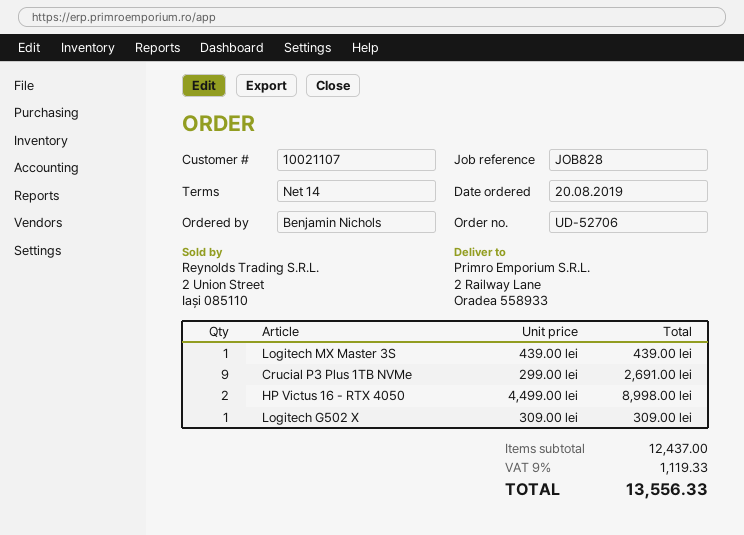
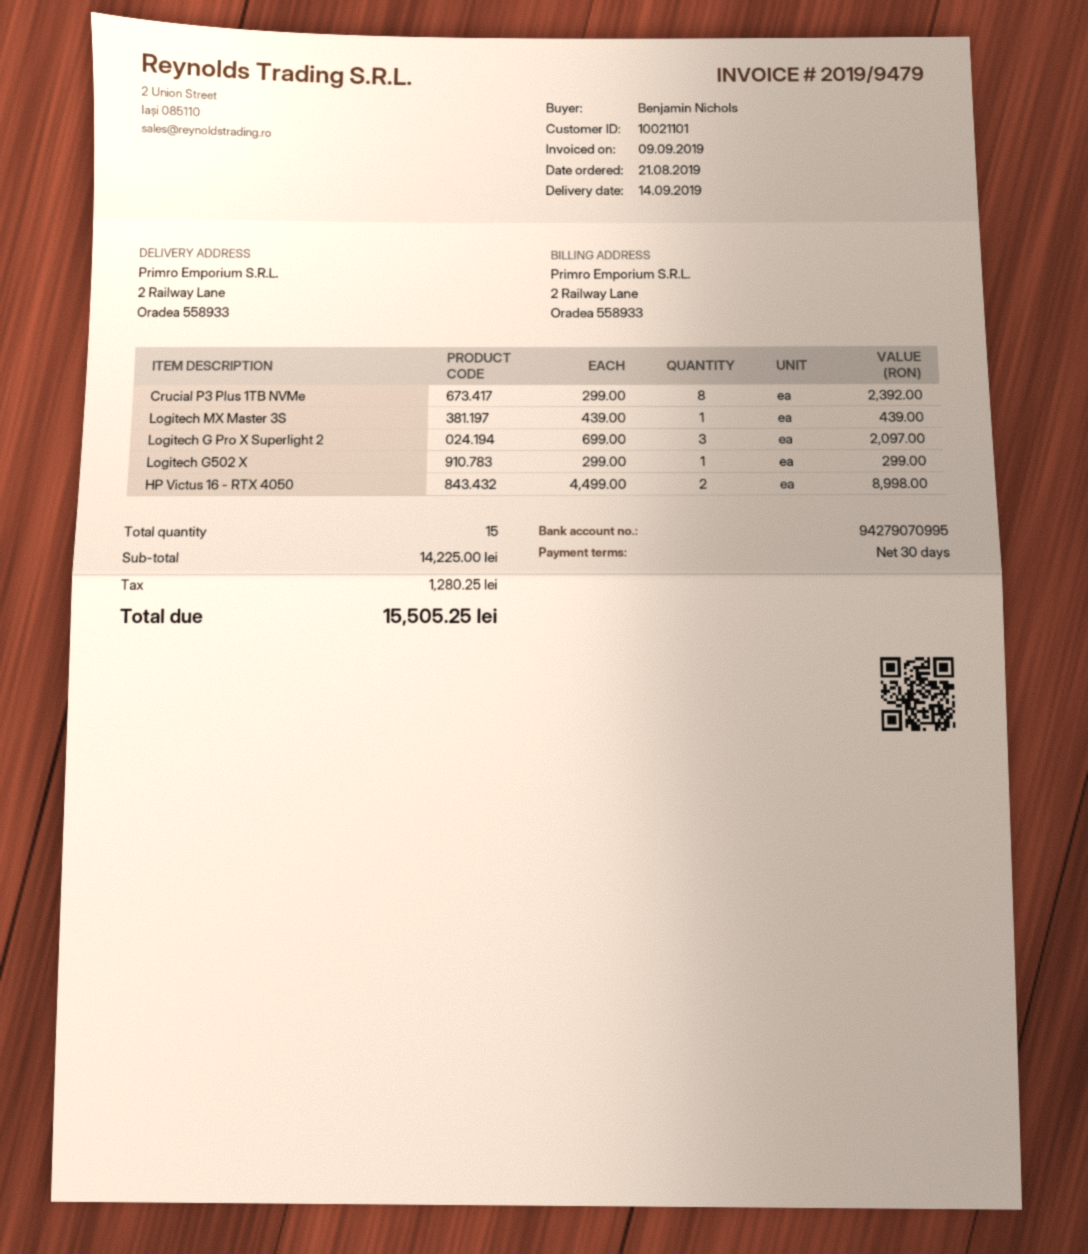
order date: 2019-08-20 -> 2019-08-21
payment terms: 14 days -> 30 days
customer number: 10021107 -> 10021101
Crucial P3 Plus 1TB NVMe: 9 x 299.00 = 2691.00 -> 8 x 299.00 = 2392.00
Logitech G502 X: 1 x 309.00 = 309.00 -> 1 x 299.00 = 299.00
Logitech G Pro X Superlight 2: none -> 3 x 699.00 = 2097.00
subtotal: 12437.00 -> 14225.00
tax: 1119.33 -> 1280.25
total: 13556.33 -> 15505.25

